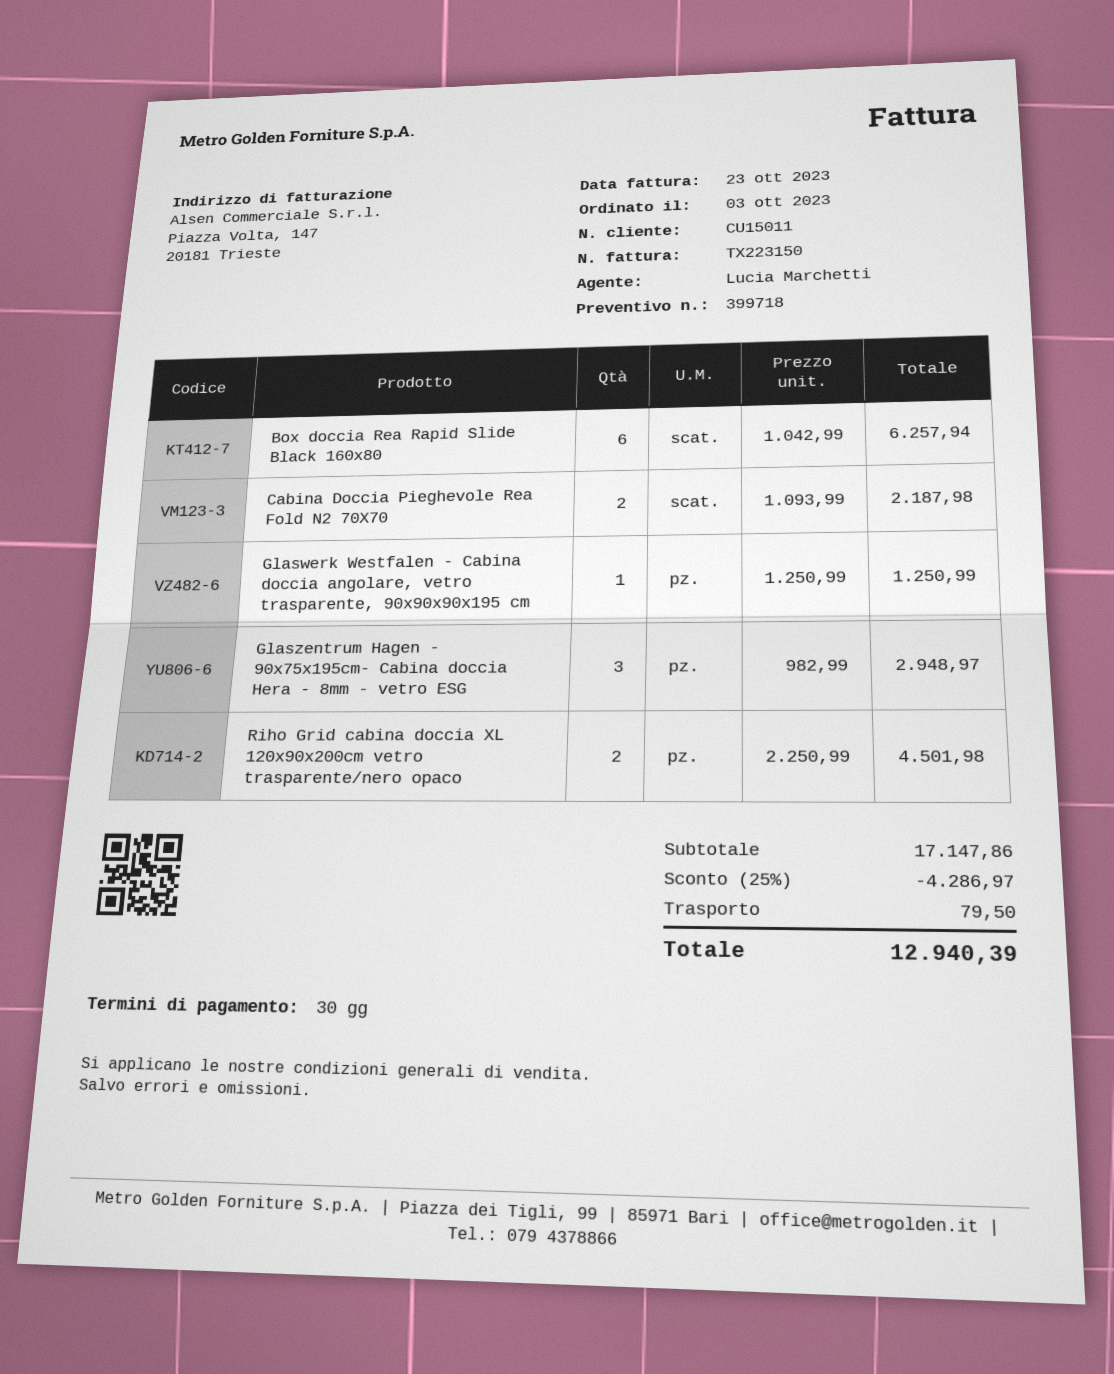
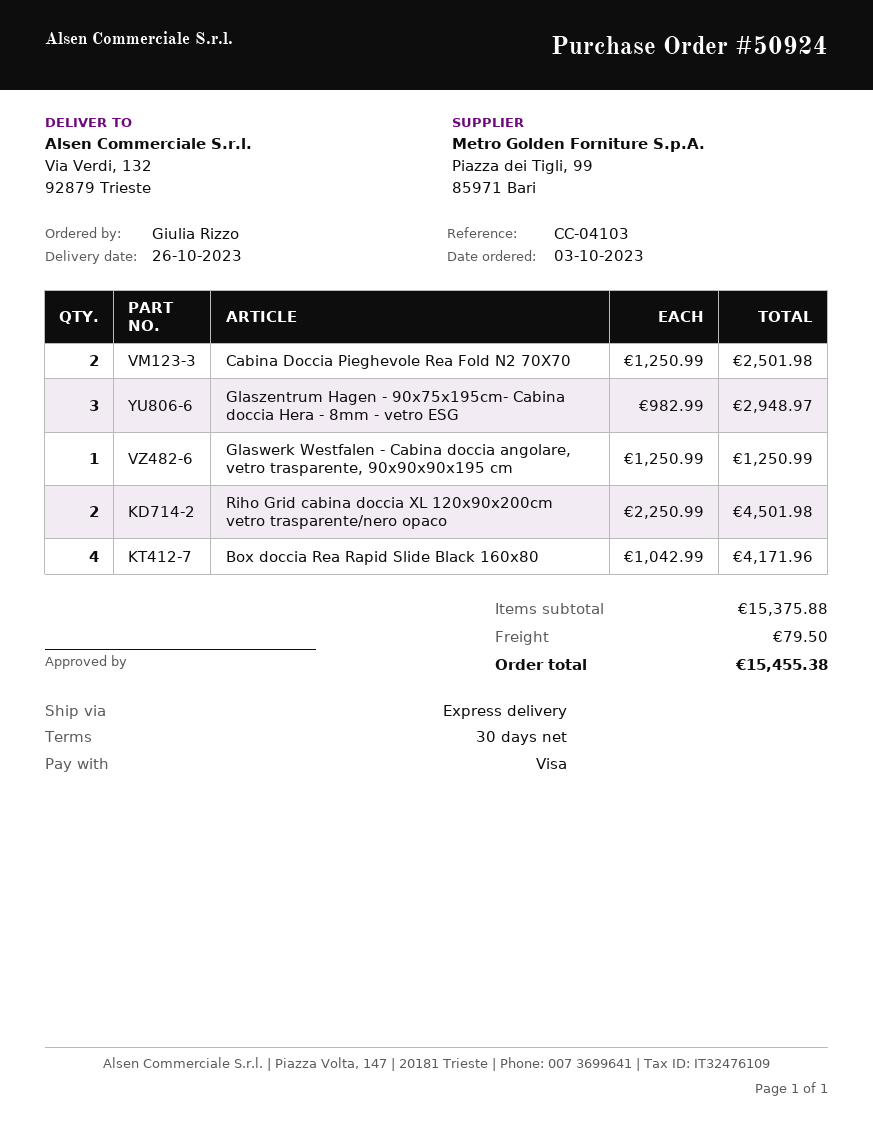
Box doccia Rea Rapid Slide Black 160x80: 6 x 1042.99 = 6257.94 -> 4 x 1042.99 = 4171.96
Cabina Doccia Pieghevole Rea Fold N2 70X70: 2 x 1093.99 = 2187.98 -> 2 x 1250.99 = 2501.98
subtotal: 17147.86 -> 15375.88
discount: 25% = 4286.97 -> none
total: 12940.39 -> 15455.38

